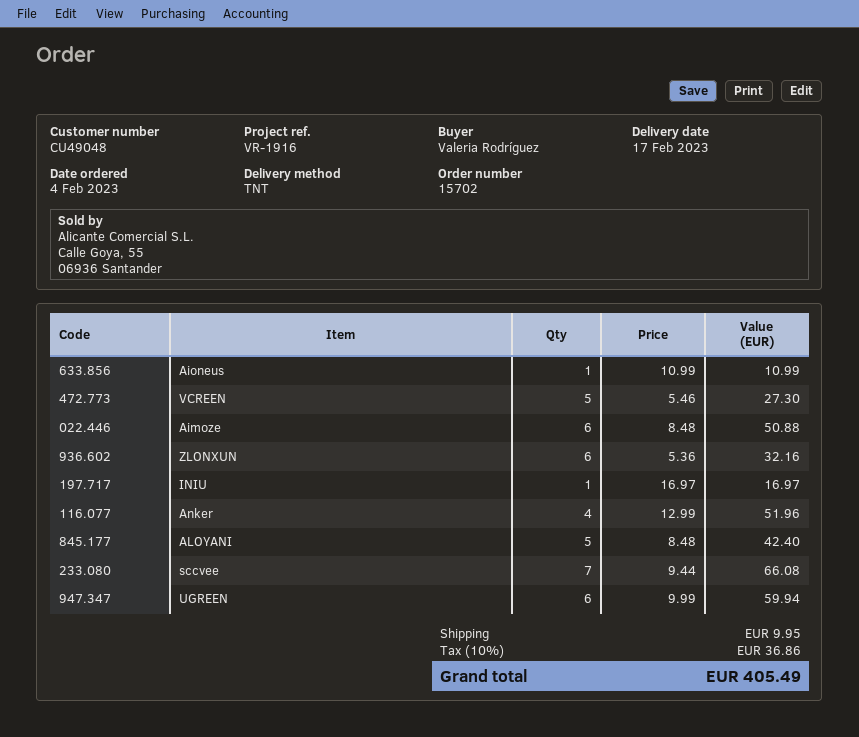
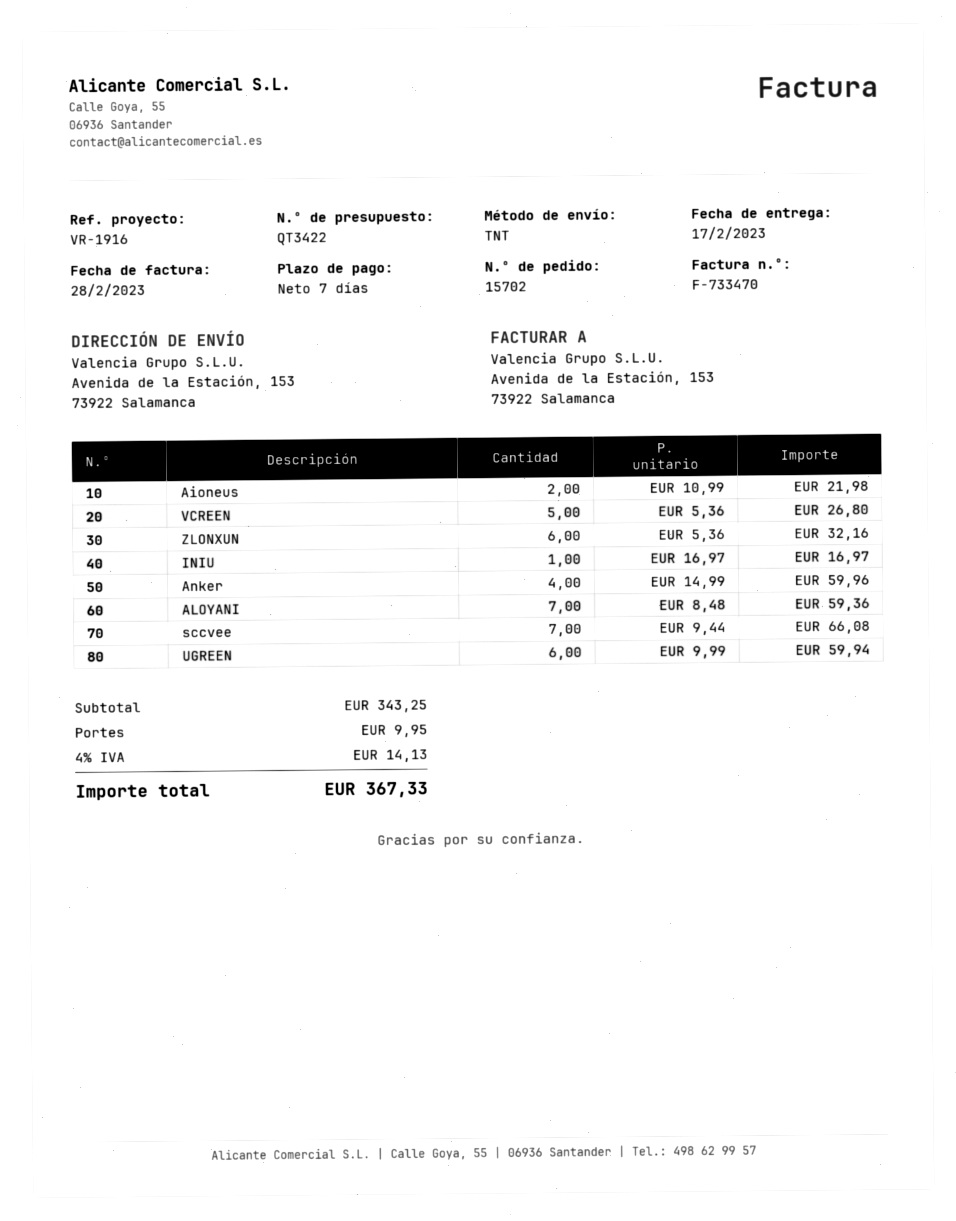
Aioneus: 1 x 10.99 = 10.99 -> 2 x 10.99 = 21.98
VCREEN: 5 x 5.46 = 27.30 -> 5 x 5.36 = 26.80
Aimoze: 6 x 8.48 = 50.88 -> none
Anker: 4 x 12.99 = 51.96 -> 4 x 14.99 = 59.96
ALOYANI: 5 x 8.48 = 42.40 -> 7 x 8.48 = 59.36
tax: 10% = 36.86 -> 4% = 14.13
total: 405.49 -> 367.33

